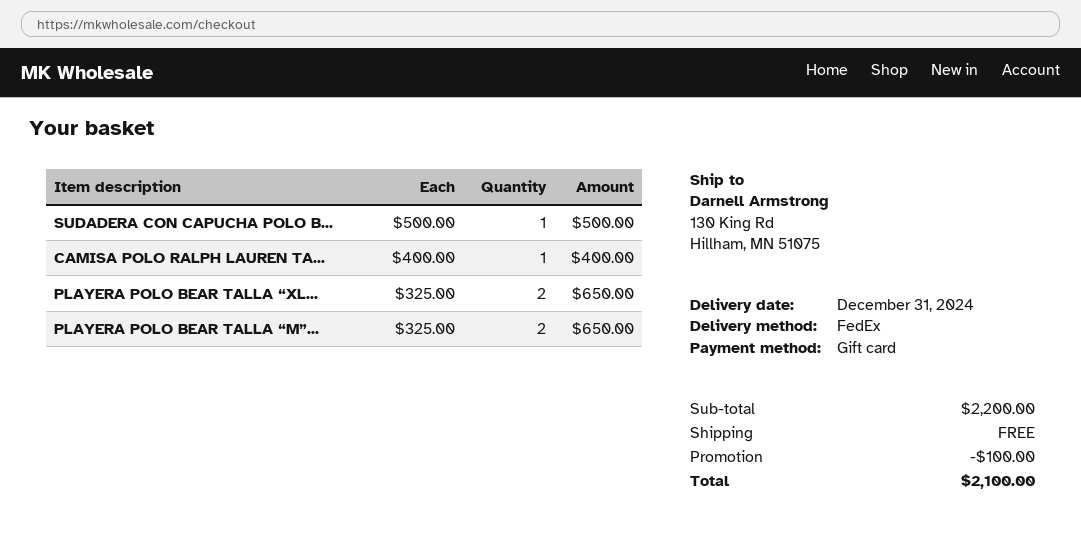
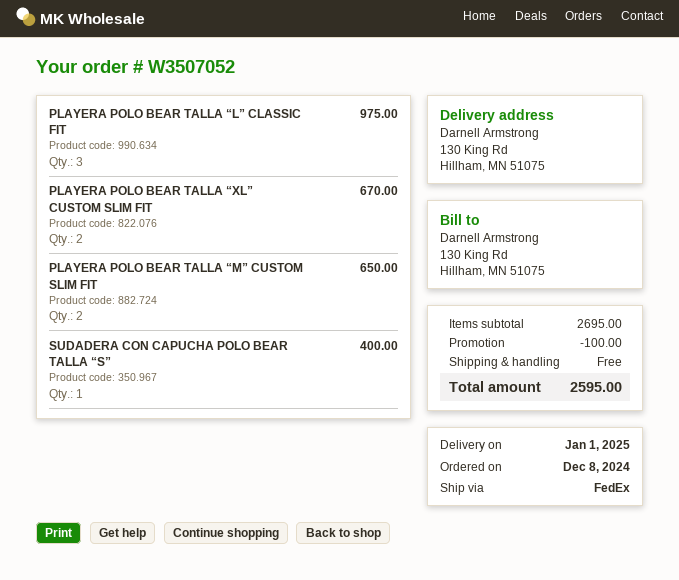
delivery date: 2024-12-31 -> 2025-01-01
SUDADERA CON CAPUCHA POLO B...: 1 for 500.00 -> 1 for 400.00
CAMISA POLO RALPH LAUREN TA...: 1 for 400.00 -> none
PLAYERA POLO BEAR TALLA “XL...: 2 for 650.00 -> 2 for 670.00
PLAYERA POLO BEAR TALLA “L” CLASSIC FIT: none -> 3 for 975.00
subtotal: 2200.00 -> 2695.00
total: 2100.00 -> 2595.00

